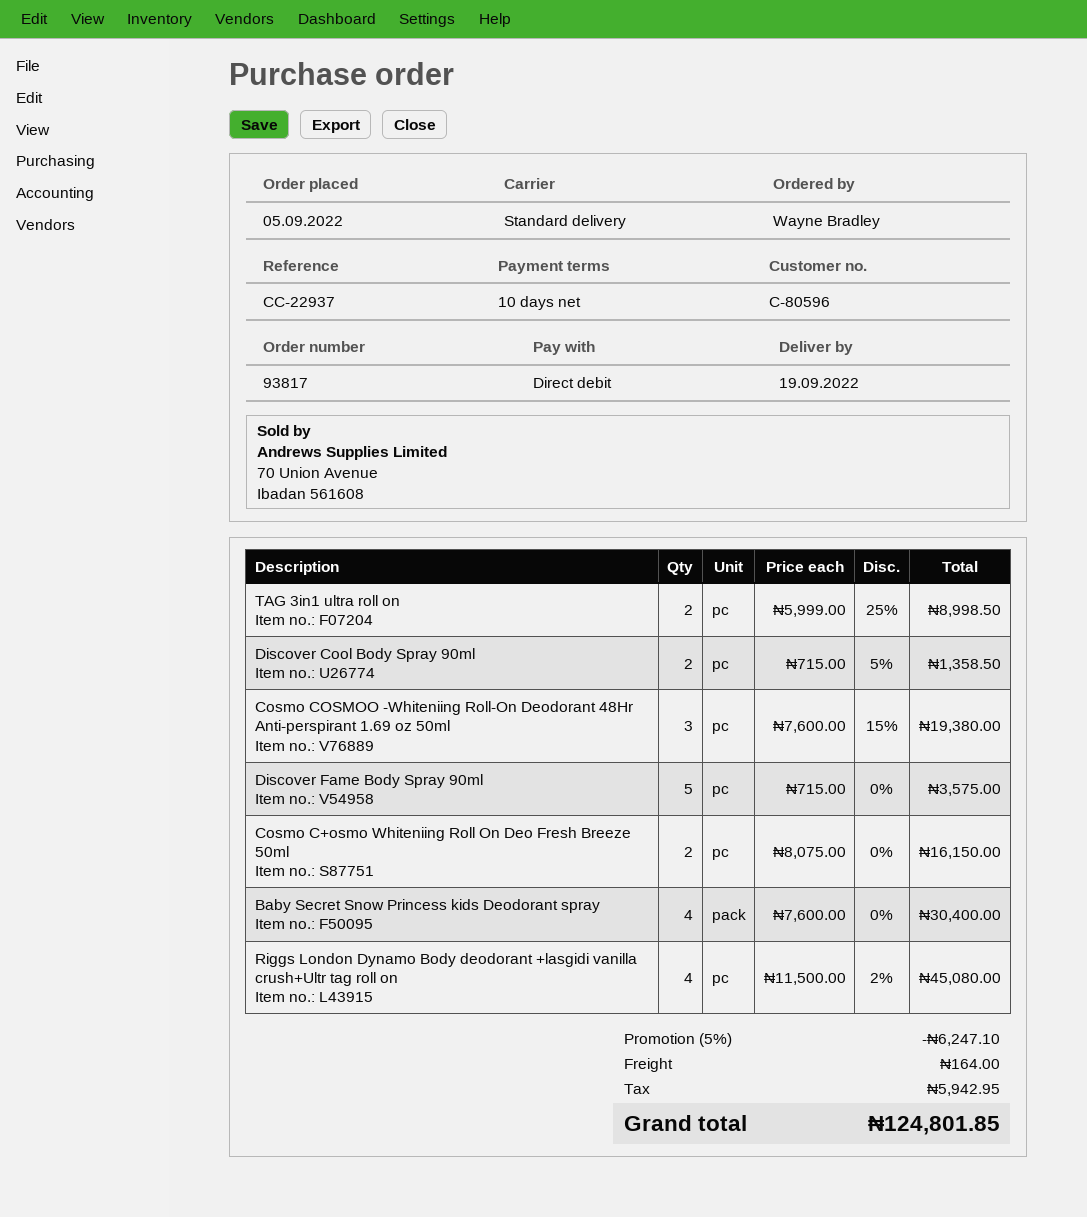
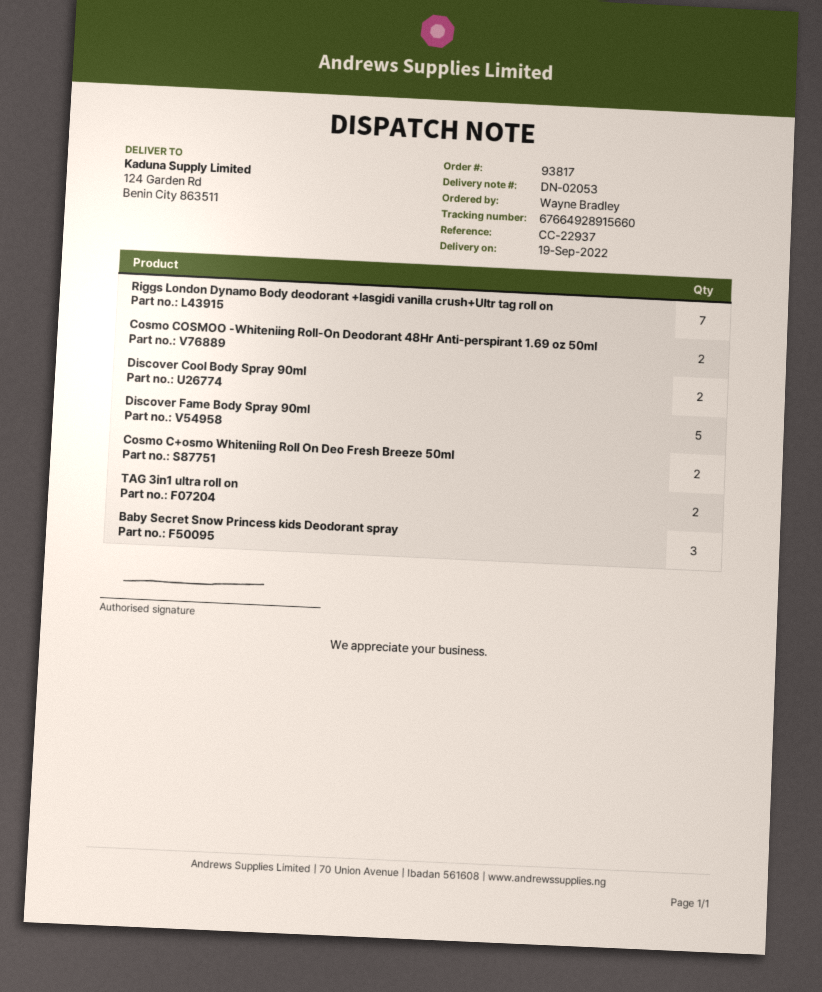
Cosmo COSMOO -Whiteniing Roll-On Deodorant 48Hr Anti-perspirant 1.69 oz 50ml: 3 -> 2
Baby Secret Snow Princess kids Deodorant spray: 4 -> 3
Riggs London Dynamo Body deodorant +lasgidi vanilla crush+Ultr tag roll on: 4 -> 7

